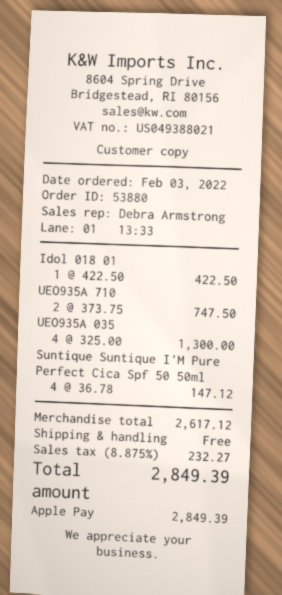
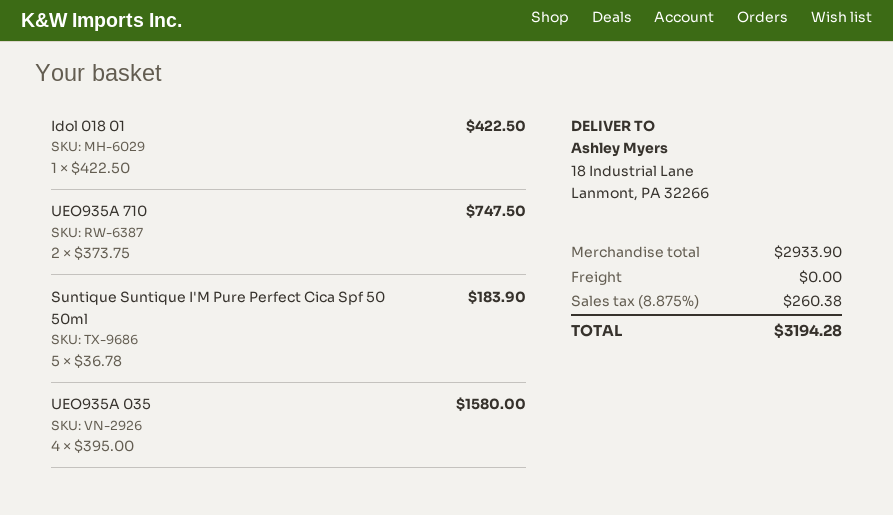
UEO935A 035: 4 x 325.00 = 1300.00 -> 4 x 395.00 = 1580.00
Suntique Suntique I'M Pure Perfect Cica Spf 50 50ml: 4 x 36.78 = 147.12 -> 5 x 36.78 = 183.90
subtotal: 2617.12 -> 2933.90
tax: 8.875% = 232.27 -> 8.875% = 260.38
total: 2849.39 -> 3194.28

